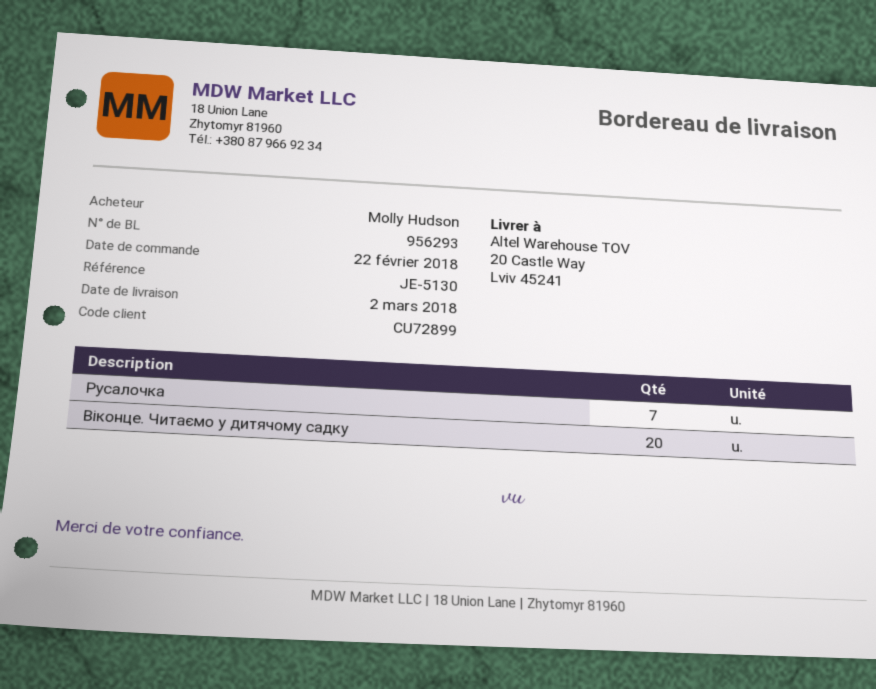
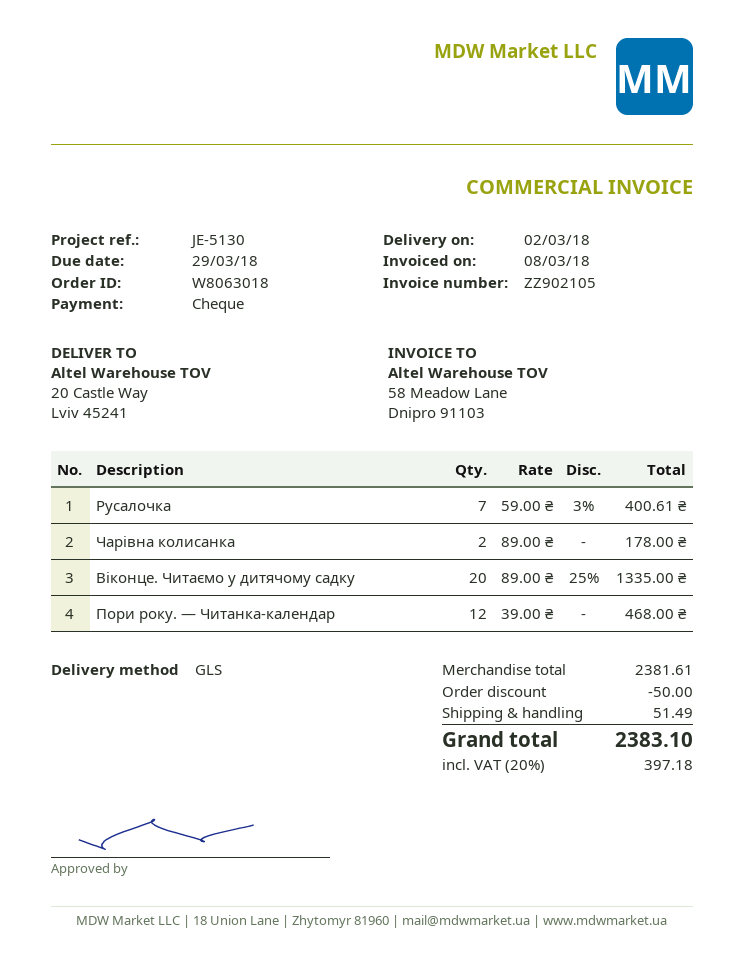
Чарівна колисанка: none -> 2
Пори року. — Читанка-календар: none -> 12

